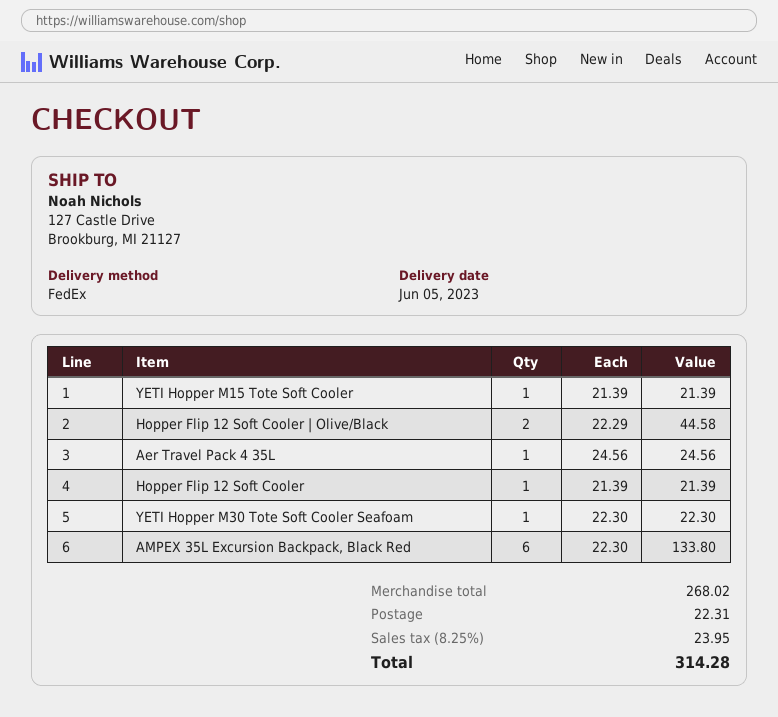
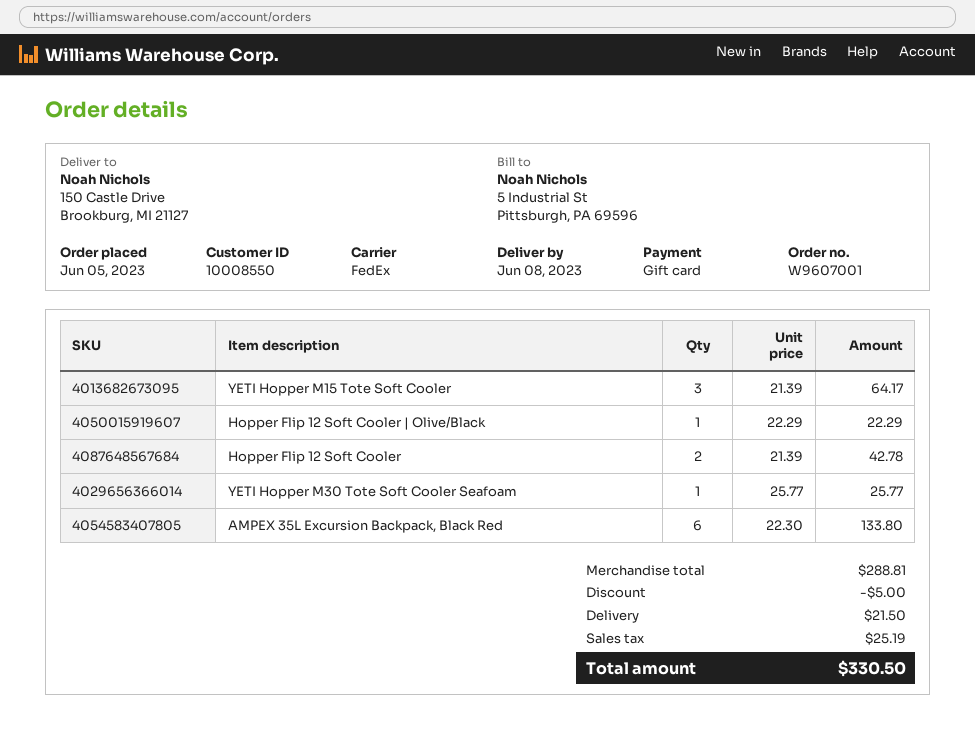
delivery date: 2023-06-05 -> 2023-06-08
ship to: 127 Castle Drive, Brookburg, MI 21127 -> 150 Castle Drive, Brookburg, MI 21127
YETI Hopper M15 Tote Soft Cooler: 1 x 21.39 = 21.39 -> 3 x 21.39 = 64.17
Hopper Flip 12 Soft Cooler | Olive/Black: 2 x 22.29 = 44.58 -> 1 x 22.29 = 22.29
Aer Travel Pack 4 35L: 1 x 24.56 = 24.56 -> none
Hopper Flip 12 Soft Cooler: 1 x 21.39 = 21.39 -> 2 x 21.39 = 42.78
YETI Hopper M30 Tote Soft Cooler Seafoam: 1 x 22.30 = 22.30 -> 1 x 25.77 = 25.77
subtotal: 268.02 -> 288.81
discount: none -> 5.00
shipping: 22.31 -> 21.50
tax: 23.95 -> 25.19
total: 314.28 -> 330.50

